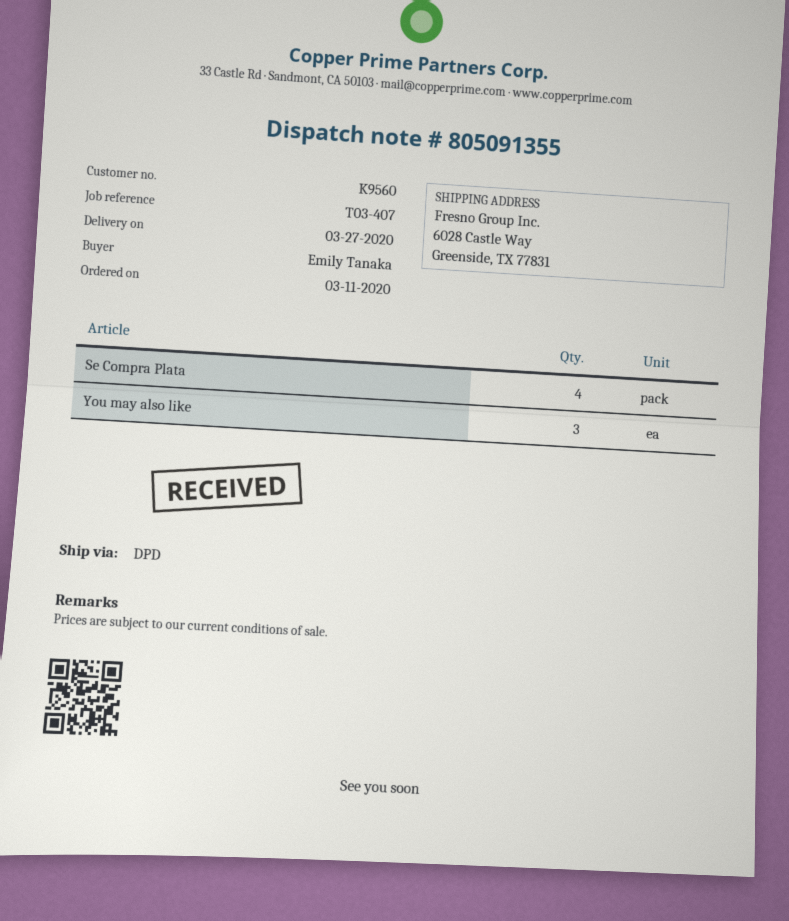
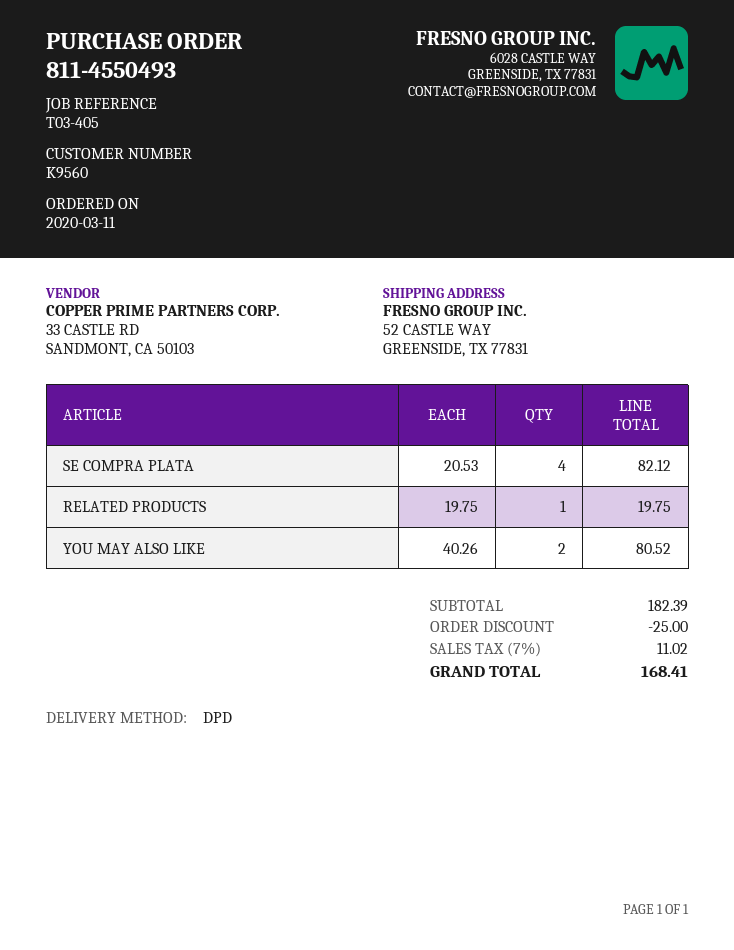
reference: T03-407 -> T03-405
ship to: 6028 Castle Way, Greenside, TX 77831 -> 52 CASTLE WAY, GREENSIDE, TX 77831
You may also like: 3 -> 2
RELATED PRODUCTS: none -> 1

